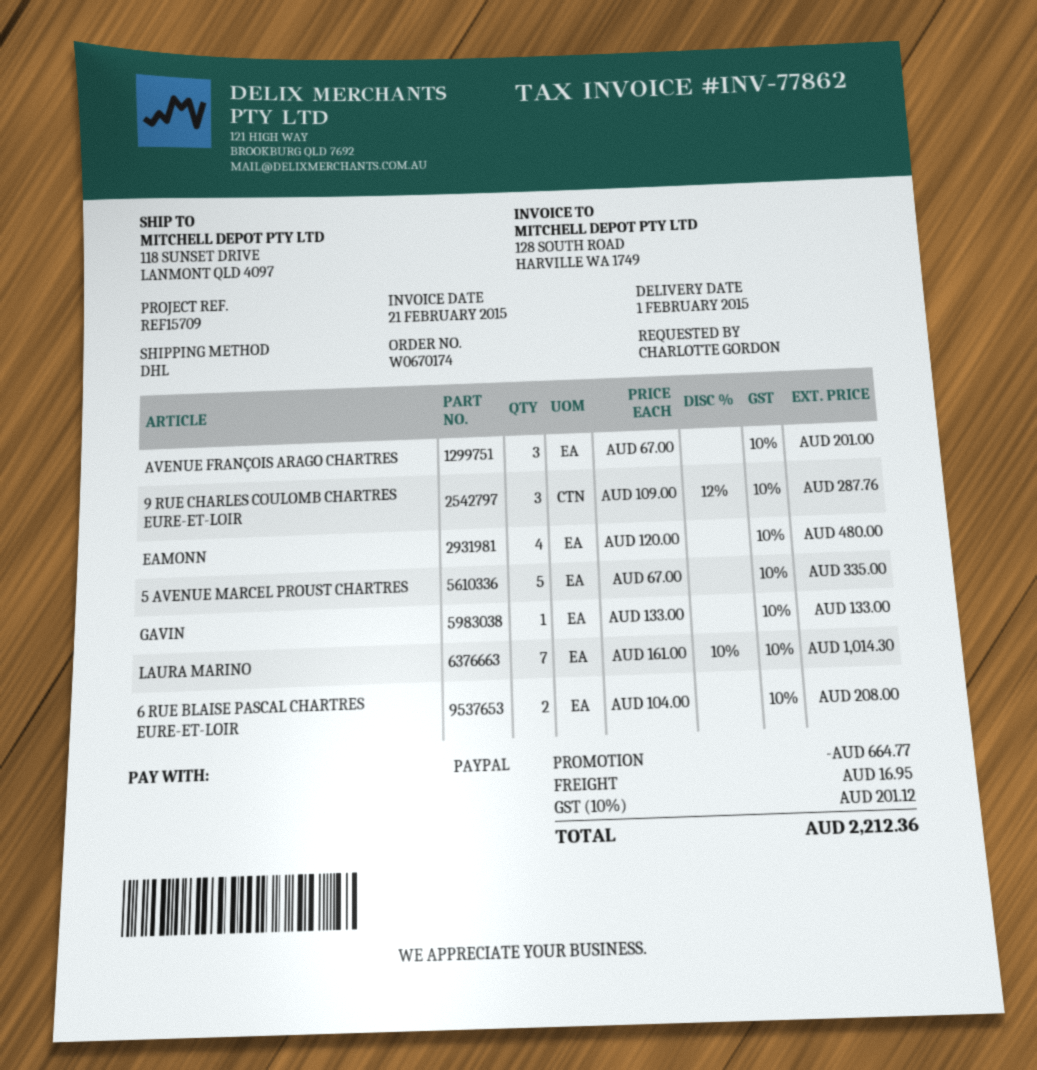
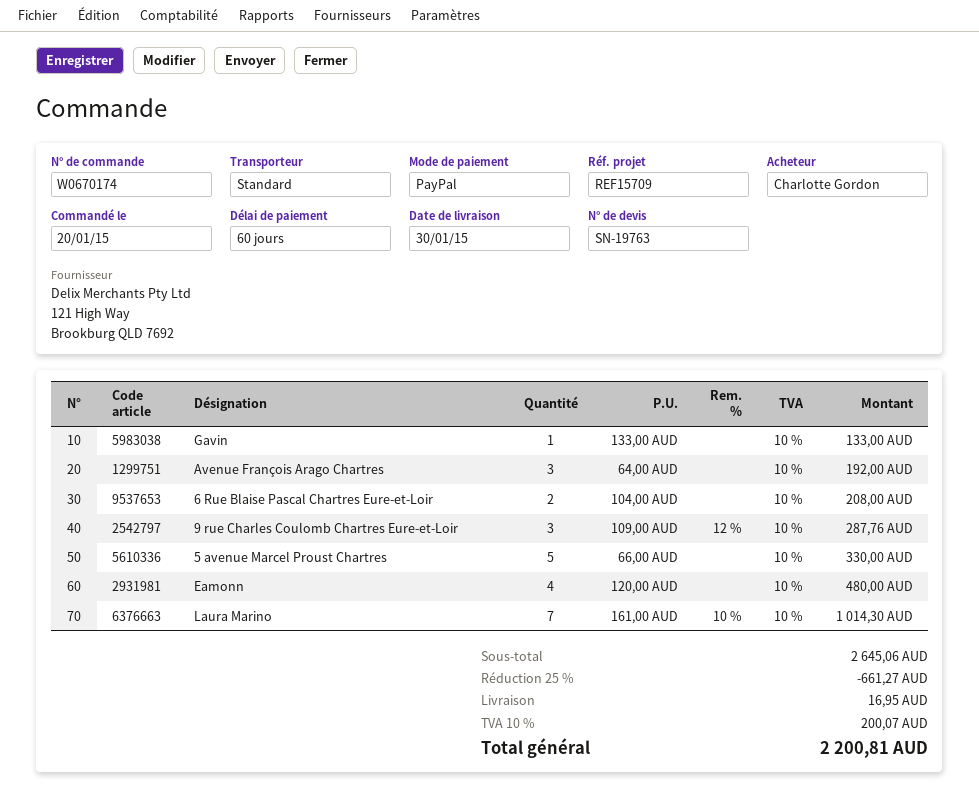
delivery date: 2015-02-01 -> 2015-01-30
shipping method: DHL -> standard
AVENUE FRANÇOIS ARAGO CHARTRES: 3 x 67.00 = 201.00 -> 3 x 64.00 = 192.00
5 AVENUE MARCEL PROUST CHARTRES: 5 x 67.00 = 335.00 -> 5 x 66.00 = 330.00
discount: 664.77 -> 661.27
tax: 10% = 201.12 -> 10% = 200.07
total: 2212.36 -> 2200.81

